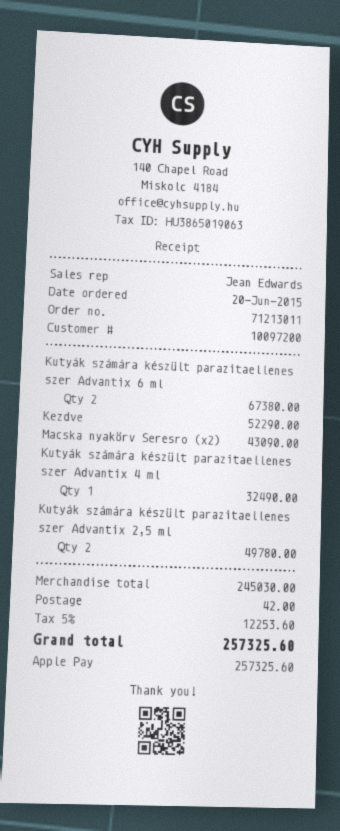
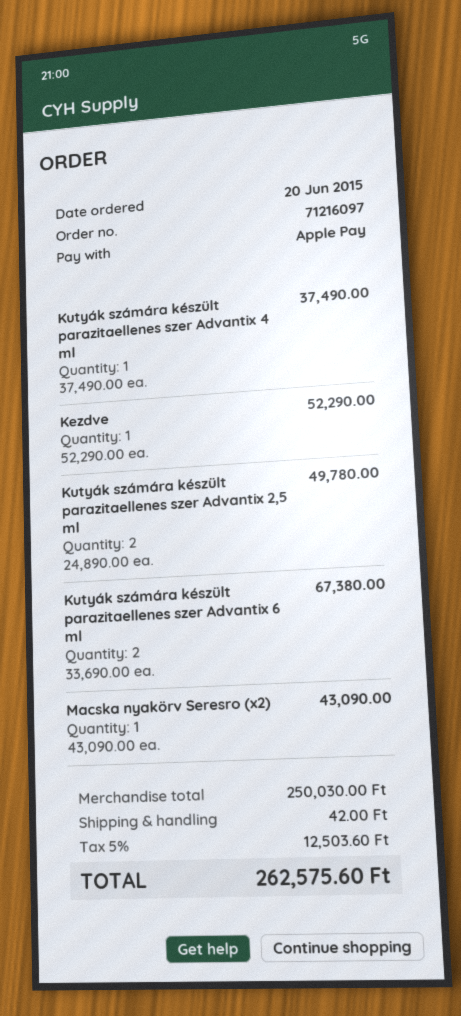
order number: 71213011 -> 71216097
Kutyák számára készült parazitaellenes szer Advantix 4 ml: 1 for 32490.00 -> 1 for 37490.00
subtotal: 245030.00 -> 250030.00
tax: 5% = 12253.60 -> 5% = 12503.60
total: 257325.60 -> 262575.60

